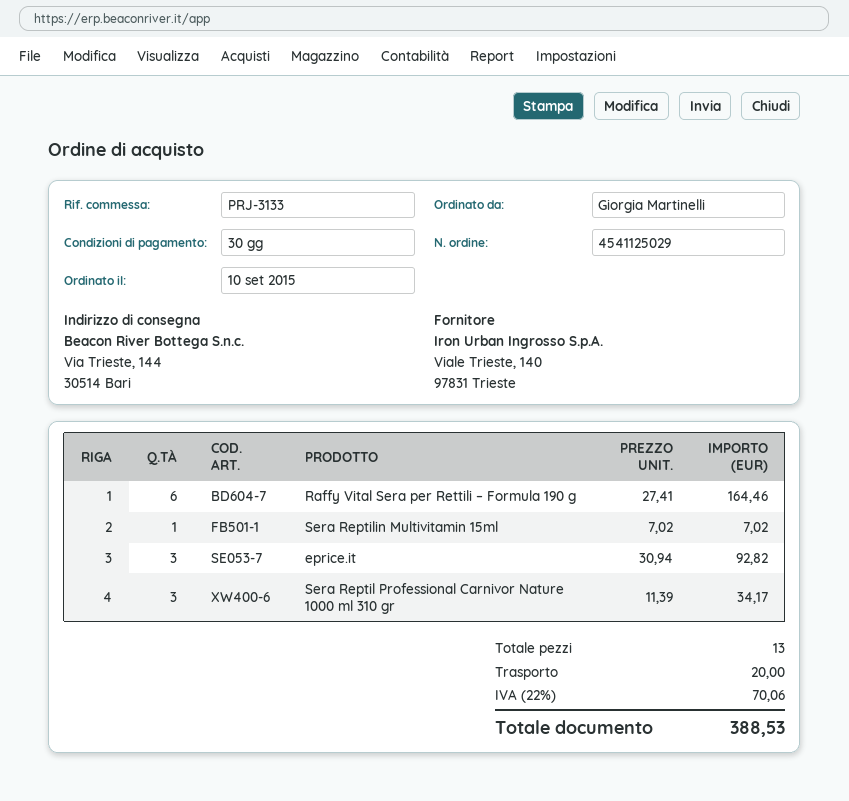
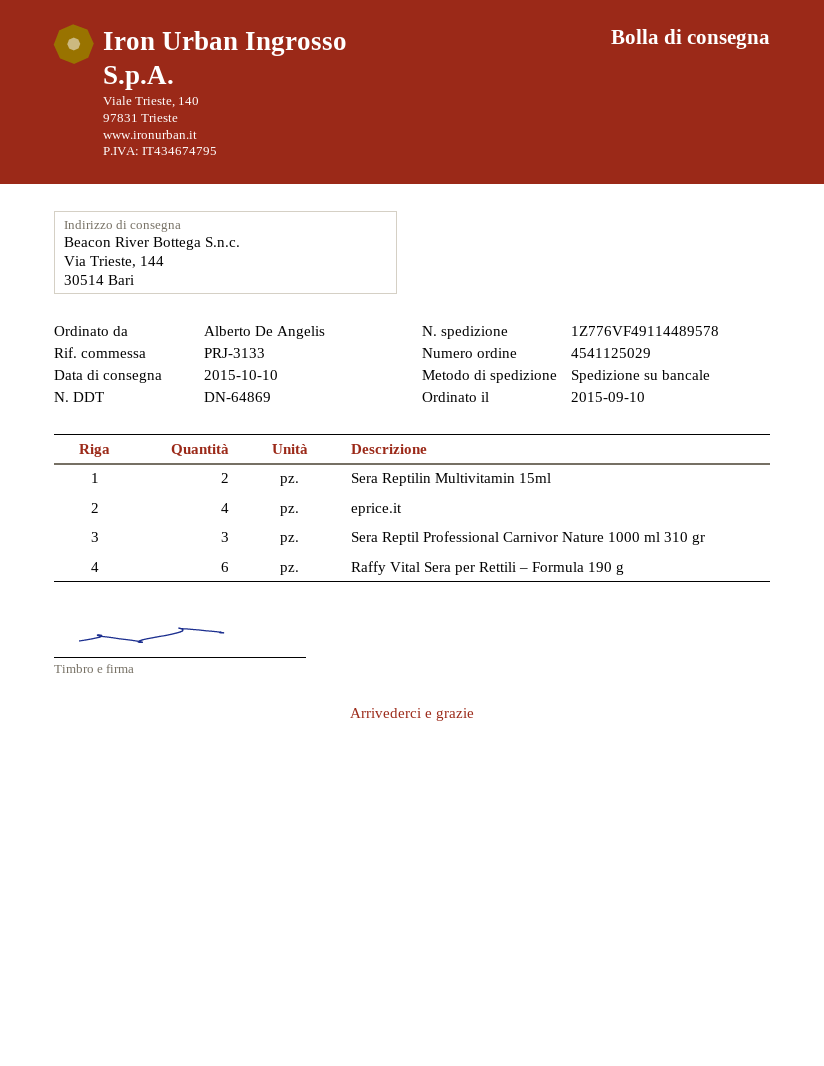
ordered by: Giorgia Martinelli -> Alberto De Angelis
Sera Reptilin Multivitamin 15ml: 1 -> 2
eprice.it: 3 -> 4

